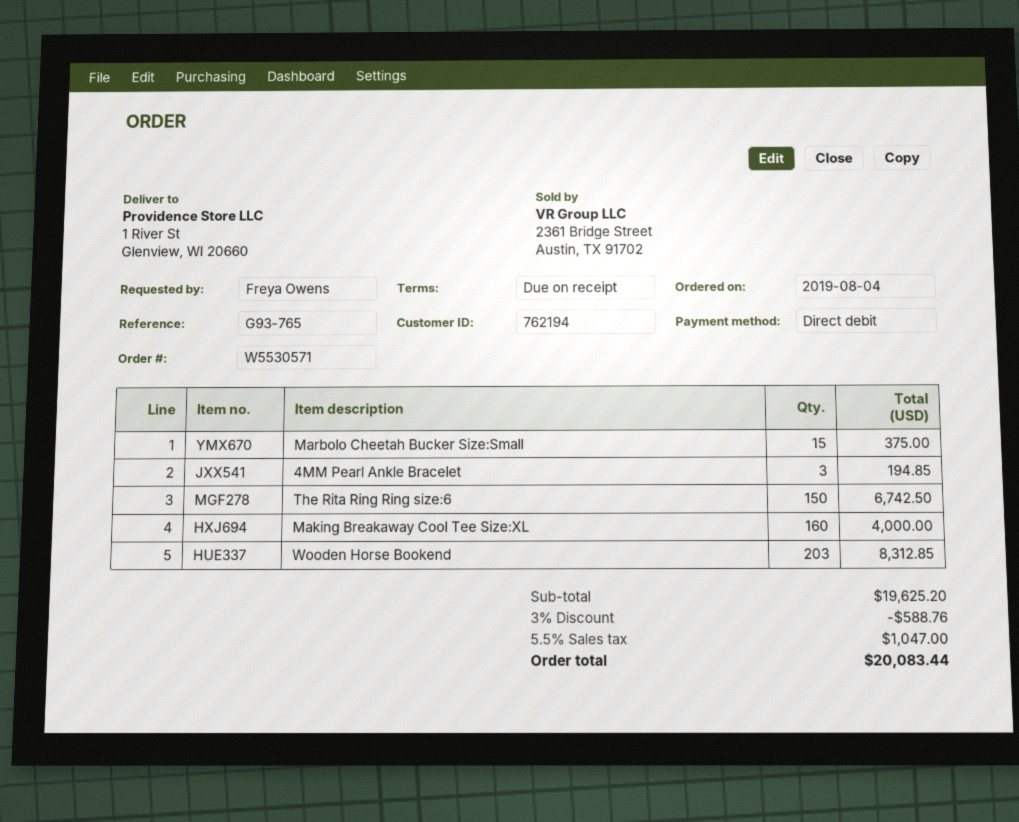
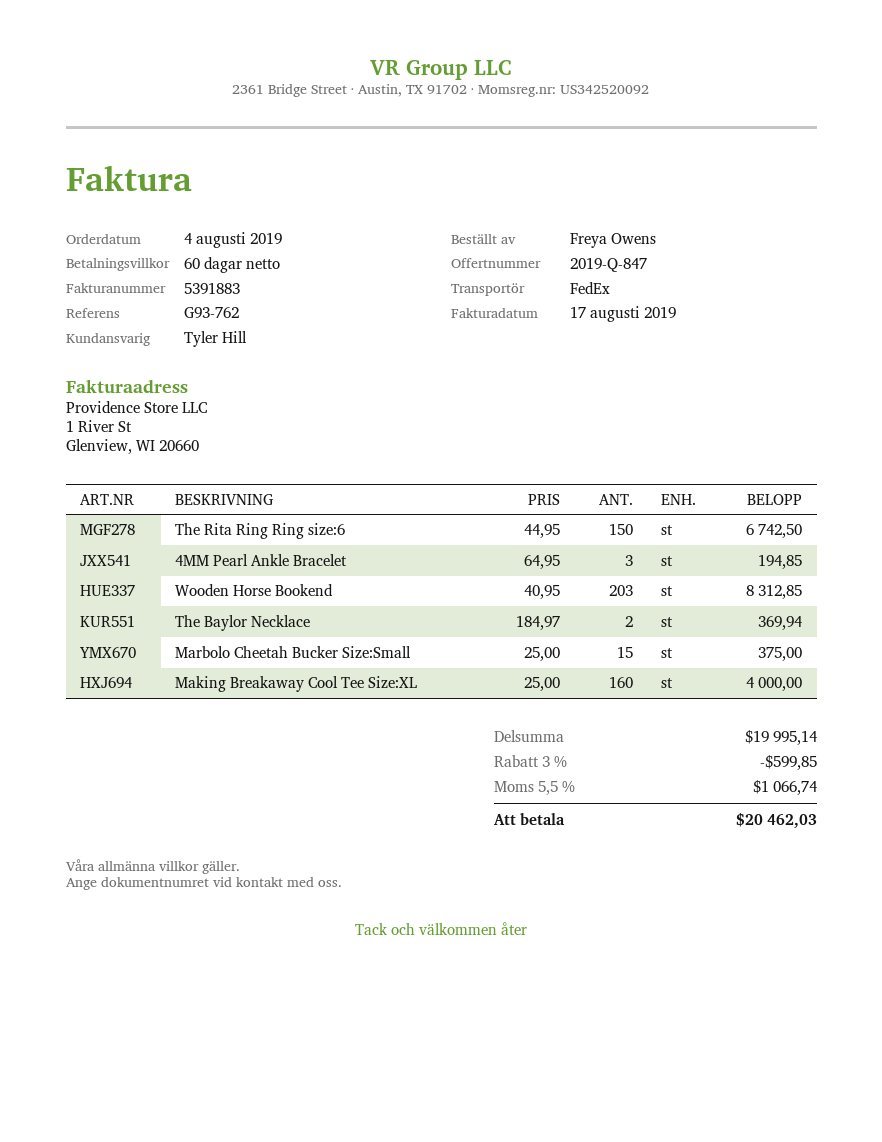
payment terms: on receipt -> 60 days
reference: G93-765 -> G93-762
The Baylor Necklace: none -> 2 for 369.94
subtotal: 19625.20 -> 19995.14
discount: 3% = 588.76 -> 3% = 599.85
tax: 5.5% = 1047.00 -> 5.5% = 1066.74
total: 20083.44 -> 20462.03

